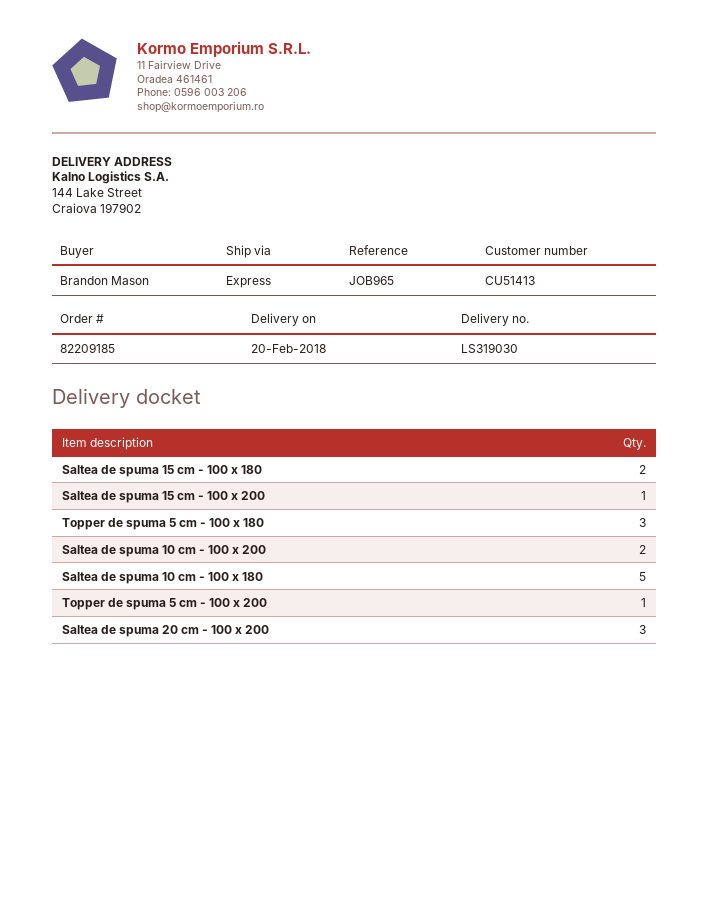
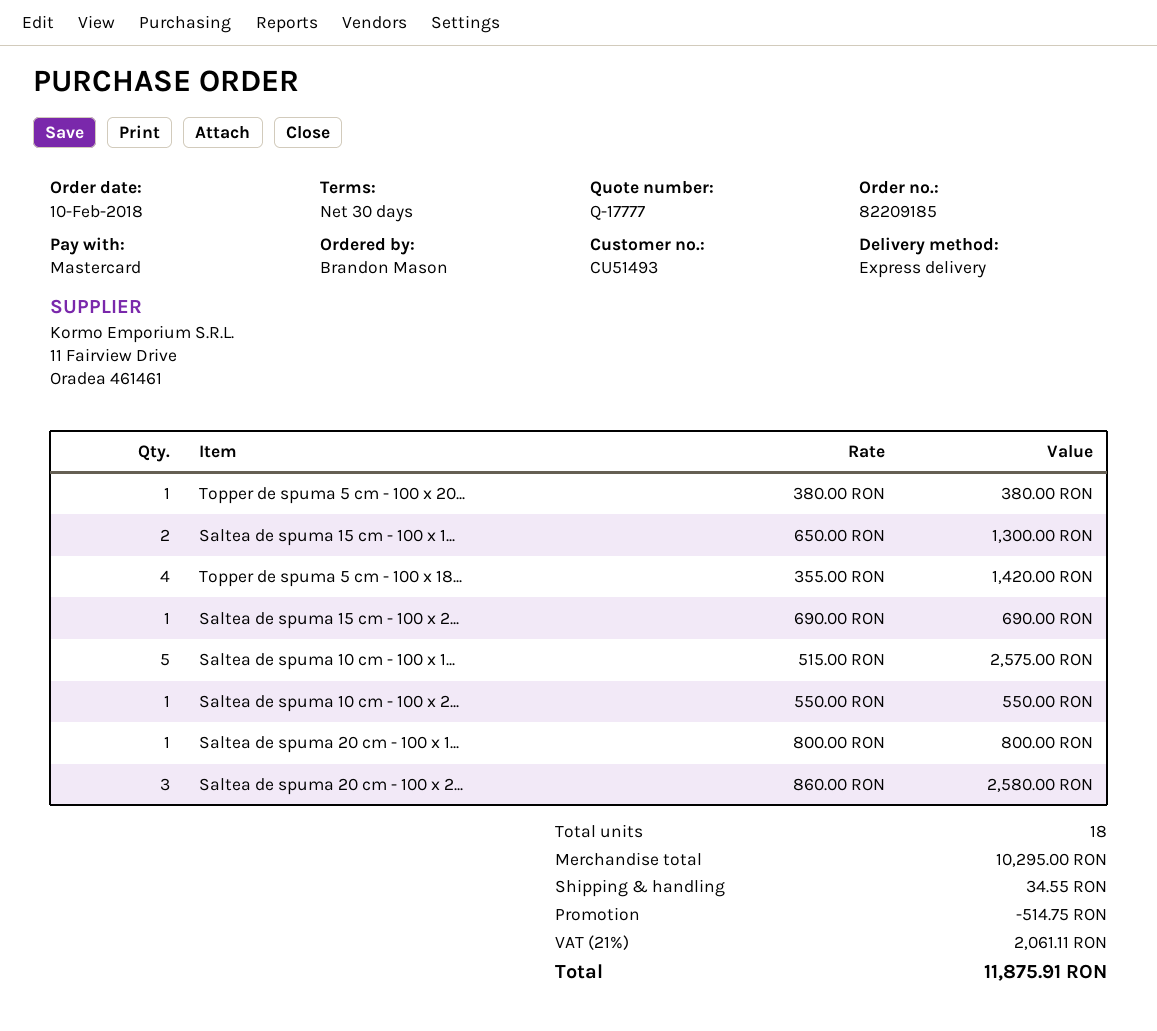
customer number: CU51413 -> CU51493
Topper de spuma 5 cm - 100 x 180: 3 -> 4
Saltea de spuma 10 cm - 100 x 200: 2 -> 1
Saltea de spuma 20 cm - 100 x 1...: none -> 1

